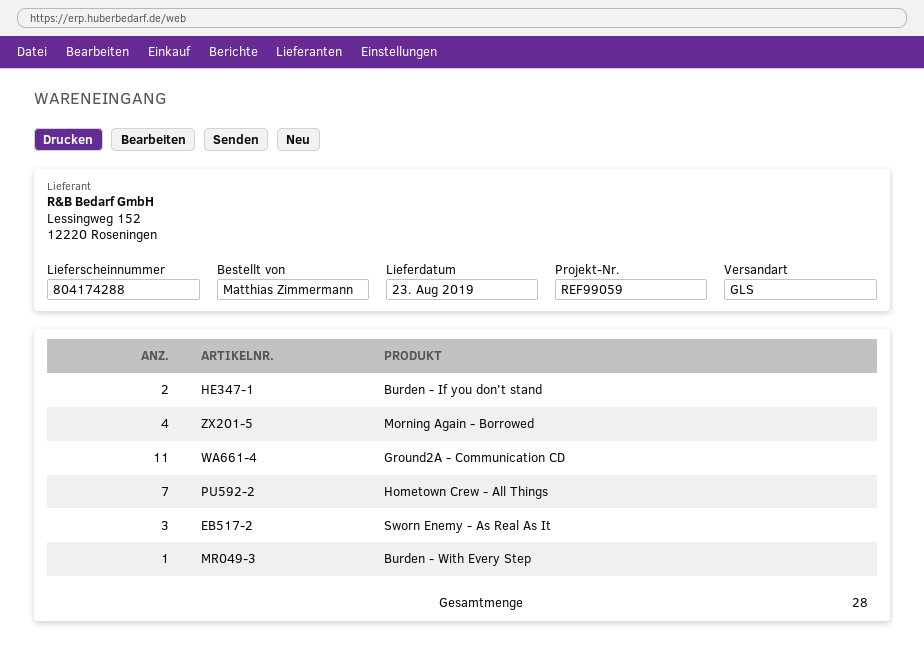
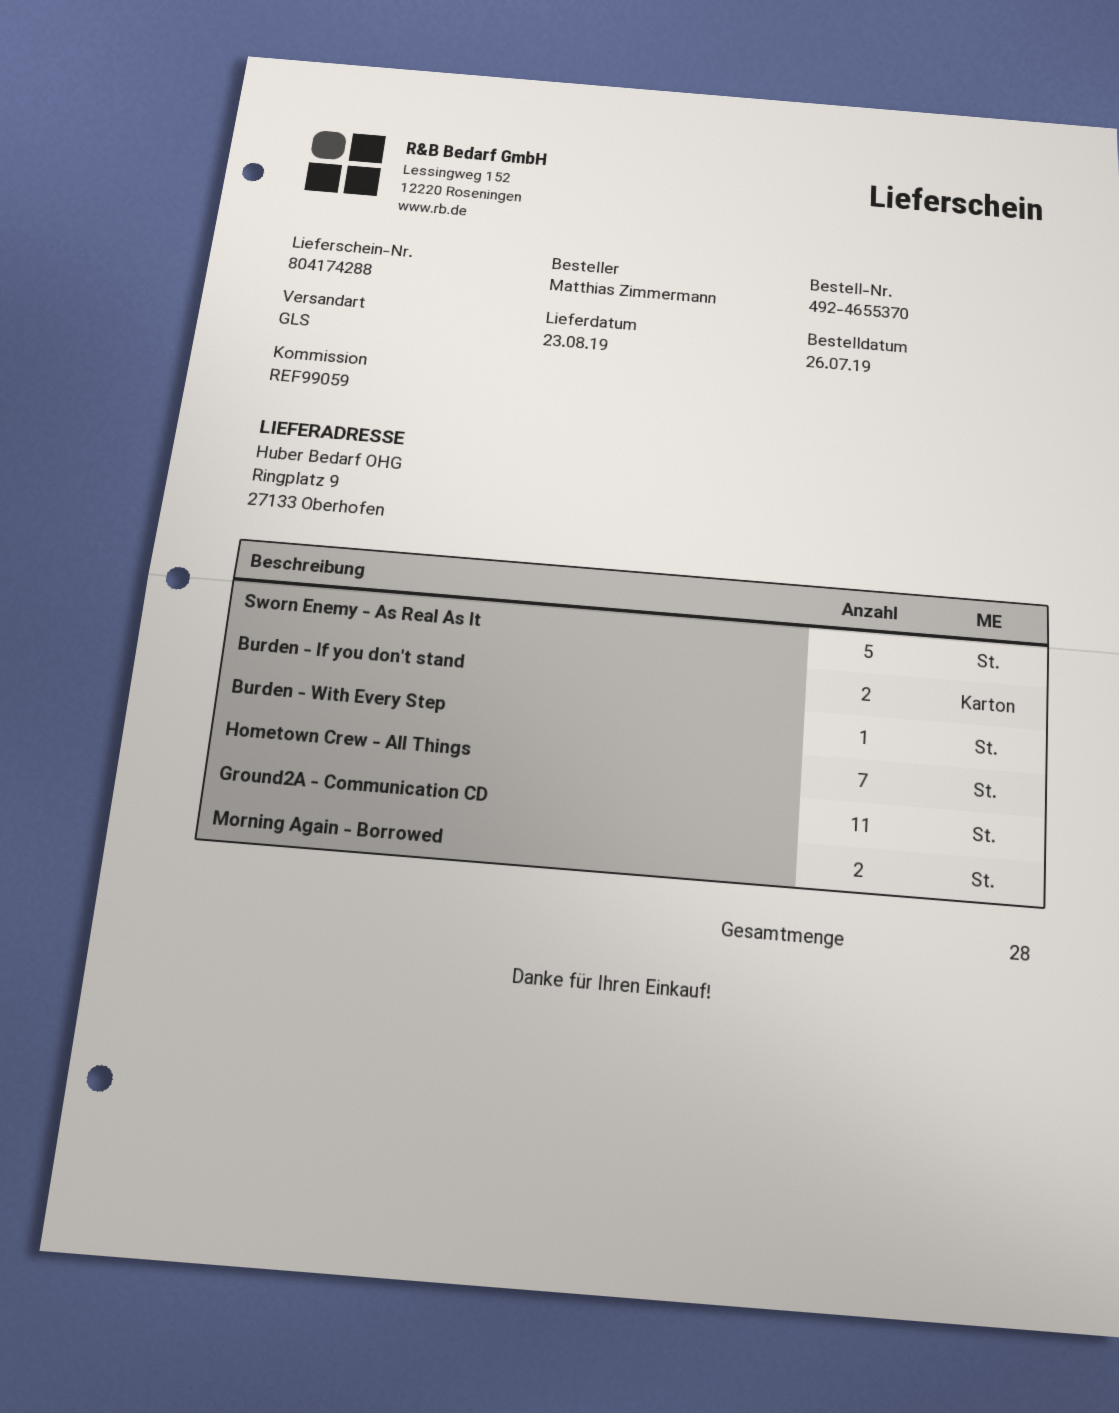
Morning Again - Borrowed: 4 -> 2
Sworn Enemy - As Real As It: 3 -> 5

